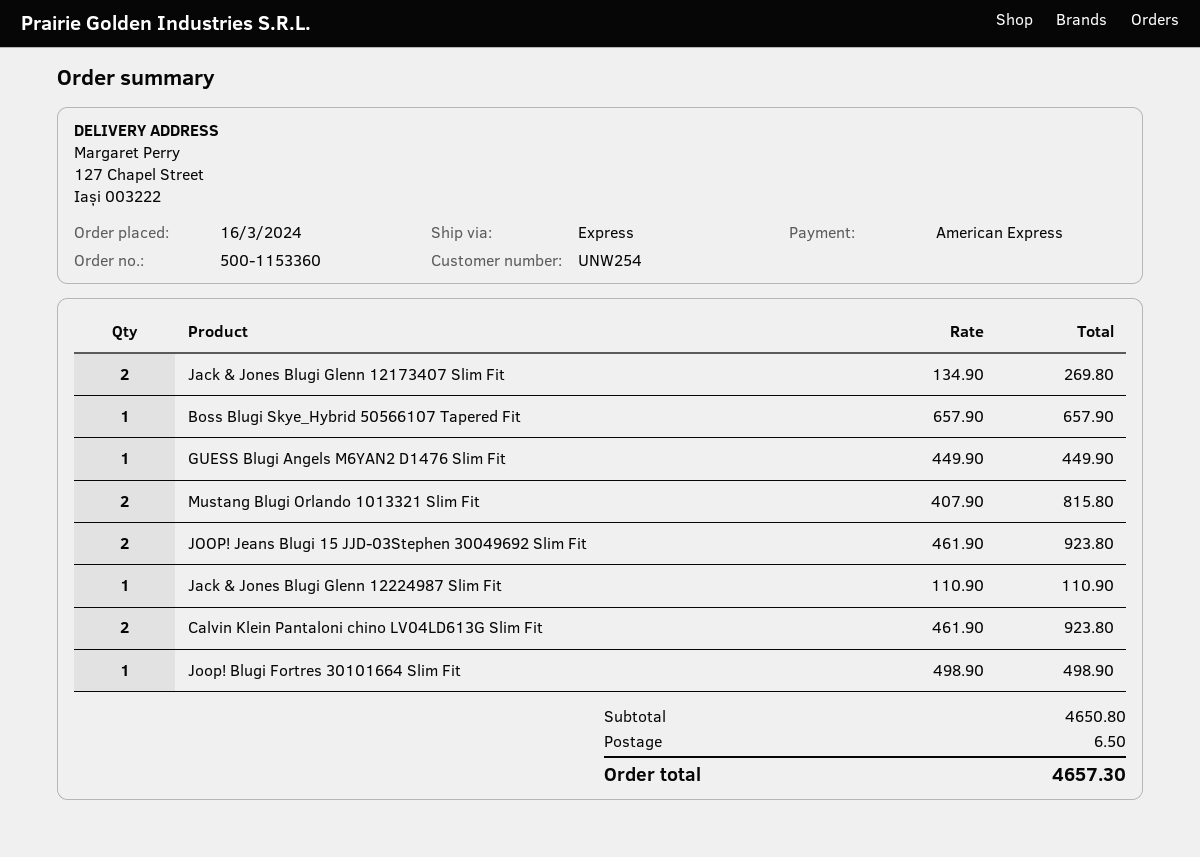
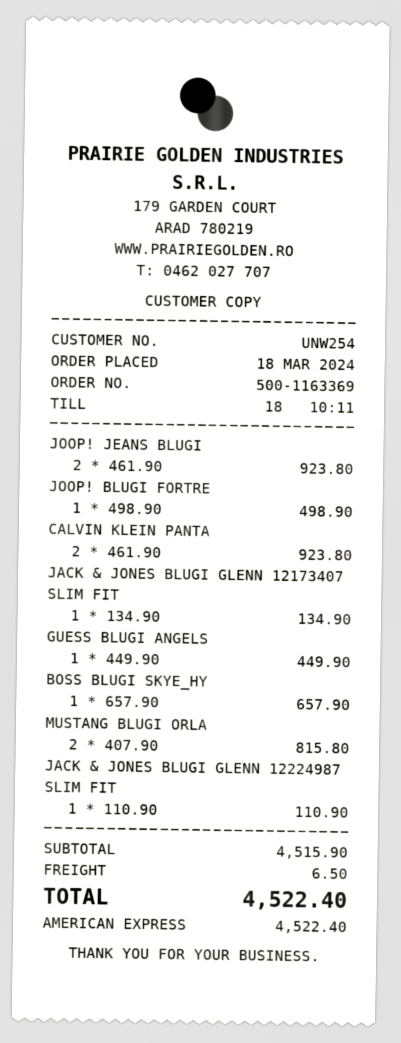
order number: 500-1153360 -> 500-1163369
order date: 2024-03-16 -> 2024-03-18
Jack & Jones Blugi Glenn 12173407 Slim Fit: 2 x 134.90 = 269.80 -> 1 x 134.90 = 134.90
subtotal: 4650.80 -> 4515.90
total: 4657.30 -> 4522.40

